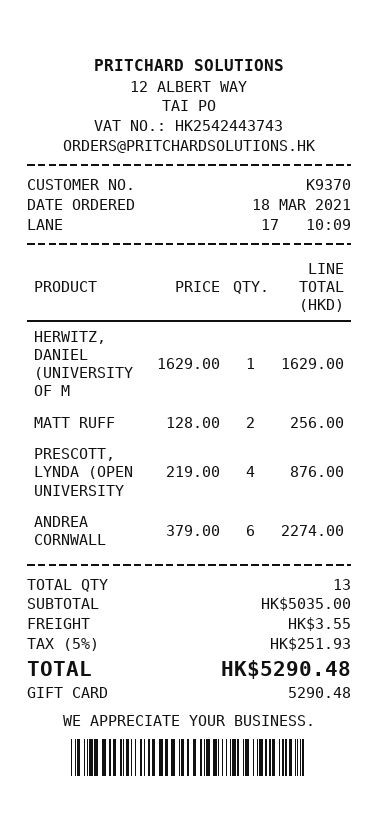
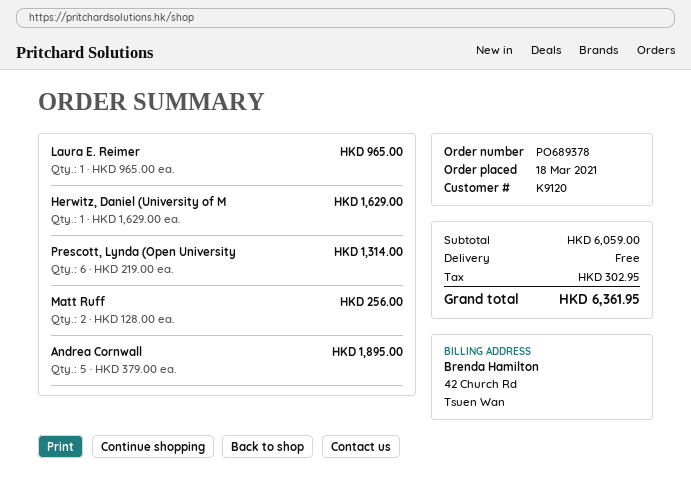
customer number: K9370 -> K9120
PRESCOTT, LYNDA (OPEN UNIVERSITY: 4 x 219.00 = 876.00 -> 6 x 219.00 = 1314.00
ANDREA CORNWALL: 6 x 379.00 = 2274.00 -> 5 x 379.00 = 1895.00
Laura E. Reimer: none -> 1 x 965.00 = 965.00
subtotal: 5035.00 -> 6059.00
shipping: 3.55 -> 0.00
tax: 251.93 -> 302.95
total: 5290.48 -> 6361.95

